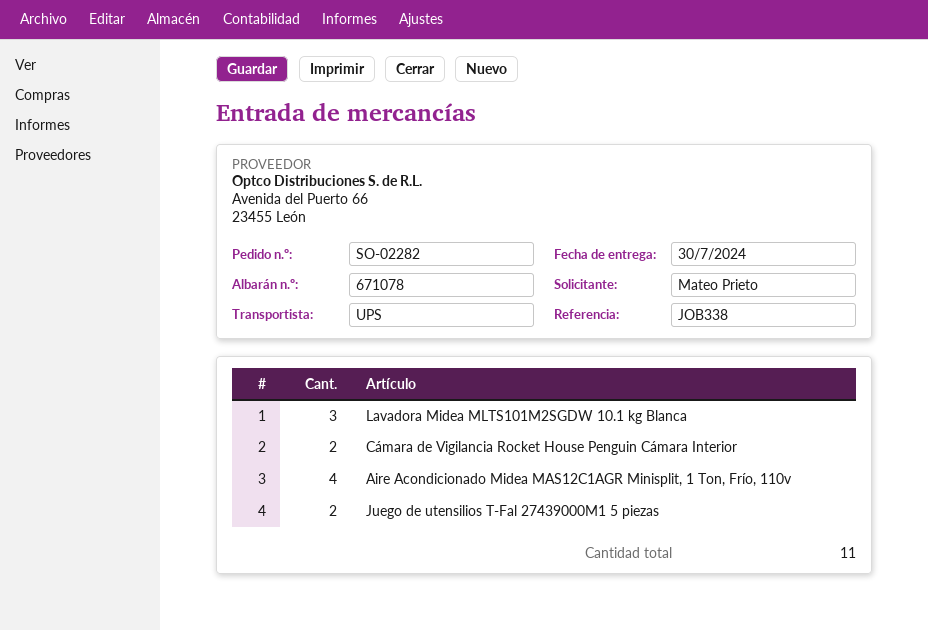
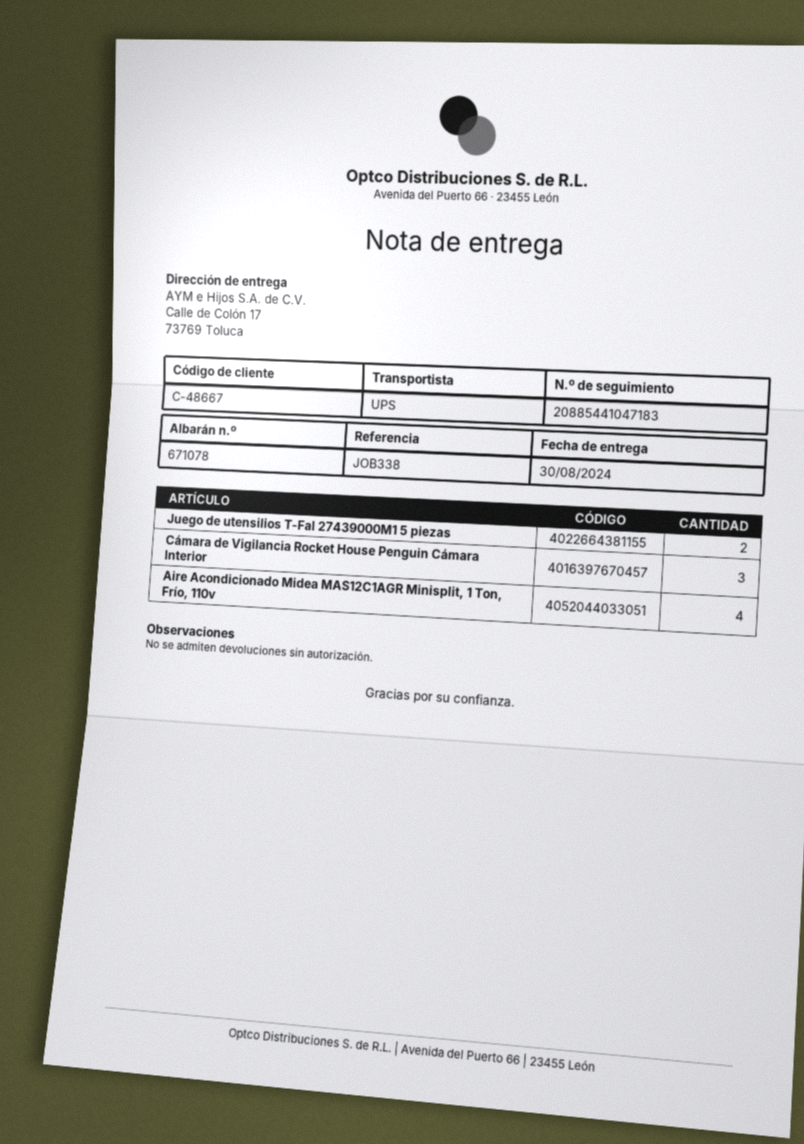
delivery date: 2024-07-30 -> 2024-08-30
Lavadora Midea MLTS101M2SGDW 10.1 kg Blanca: 3 -> none
Cámara de Vigilancia Rocket House Penguin Cámara Interior: 2 -> 3

